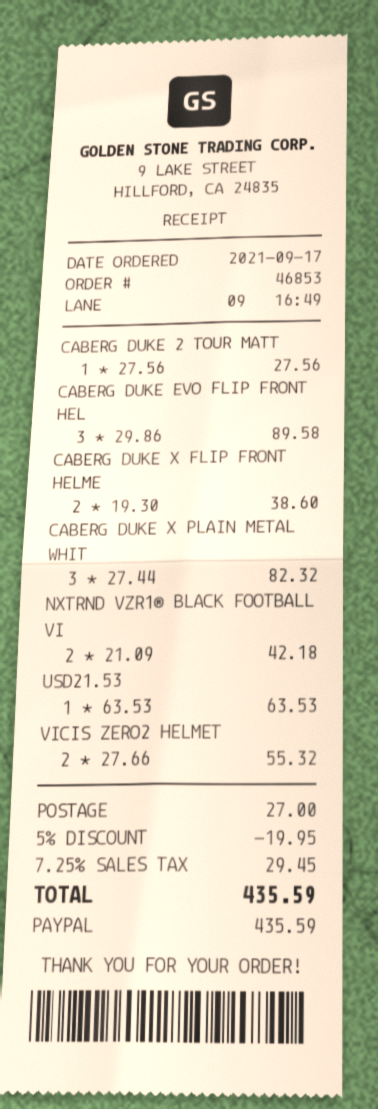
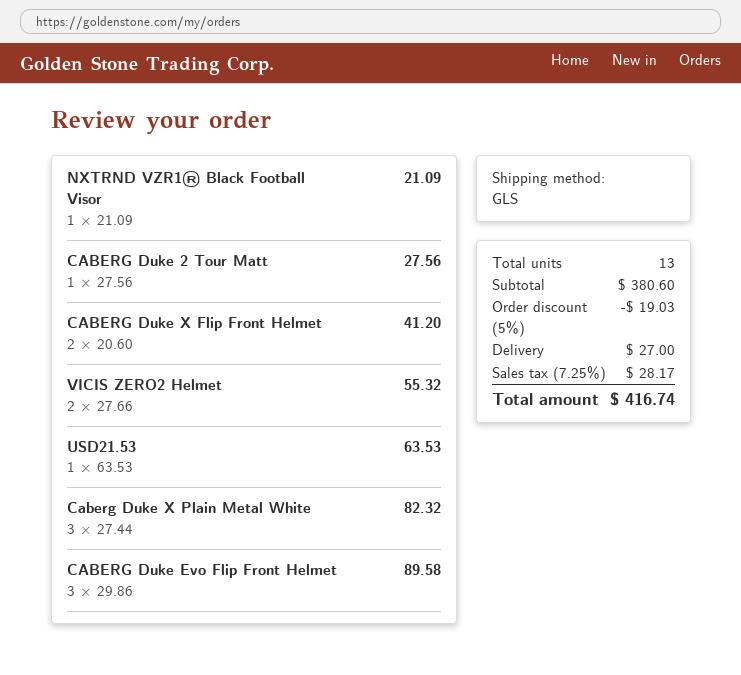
CABERG DUKE X FLIP FRONT HELME: 2 x 19.30 = 38.60 -> 2 x 20.60 = 41.20
NXTRND VZR1® BLACK FOOTBALL VI: 2 x 21.09 = 42.18 -> 1 x 21.09 = 21.09
discount: 5% = 19.95 -> 5% = 19.03
tax: 7.25% = 29.45 -> 7.25% = 28.17
total: 435.59 -> 416.74

